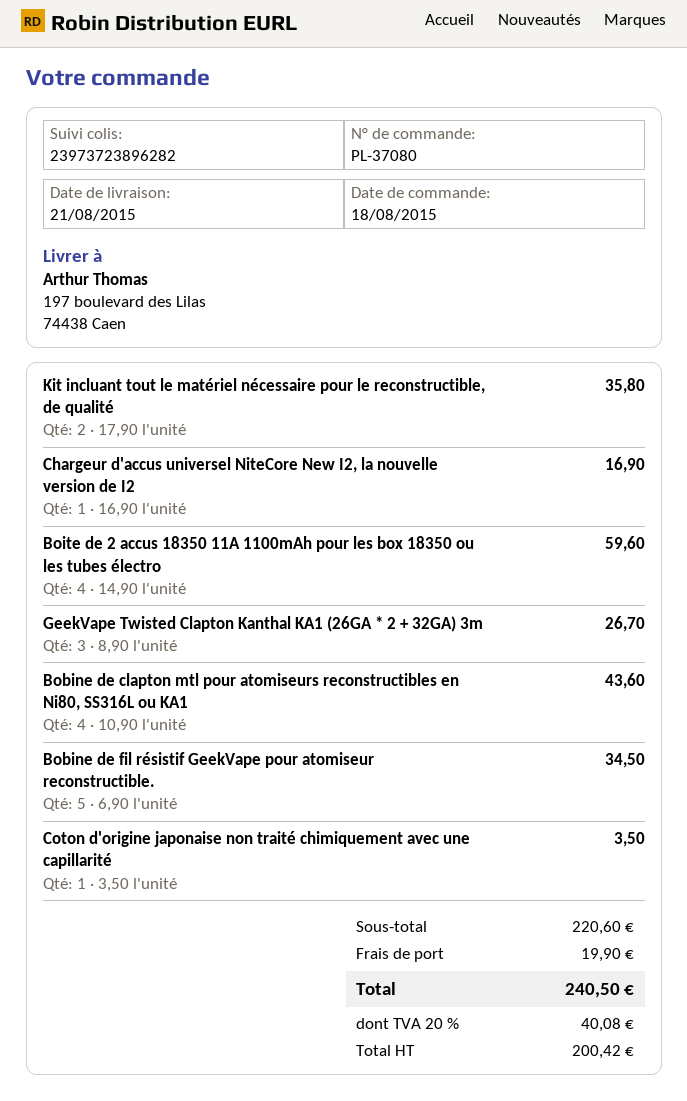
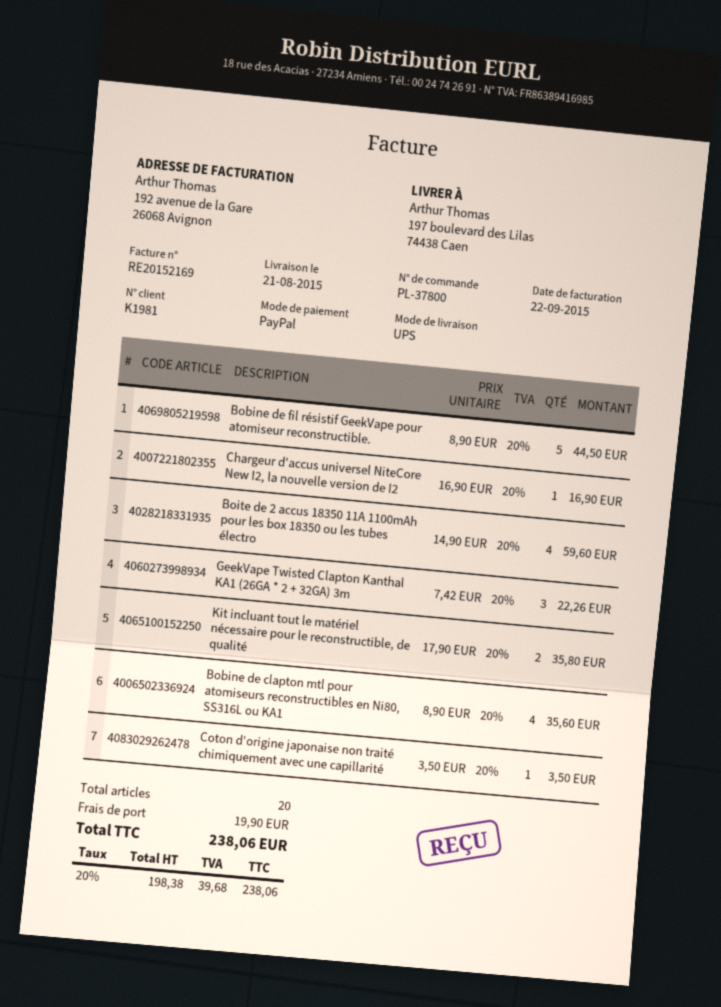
order number: PL-37080 -> PL-37800
GeekVape Twisted Clapton Kanthal KA1 (26GA * 2 + 32GA) 3m: 3 x 8.90 = 26.70 -> 3 x 7.42 = 22.26
Bobine de clapton mtl pour atomiseurs reconstructibles en Ni80, SS316L ou KA1: 4 x 10.90 = 43.60 -> 4 x 8.90 = 35.60
Bobine de fil résistif GeekVape pour atomiseur reconstructible.: 5 x 6.90 = 34.50 -> 5 x 8.90 = 44.50
net: 200.42 -> 198.38
tax: 20% = 40.08 -> 20% = 39.68
total: 240.50 -> 238.06

